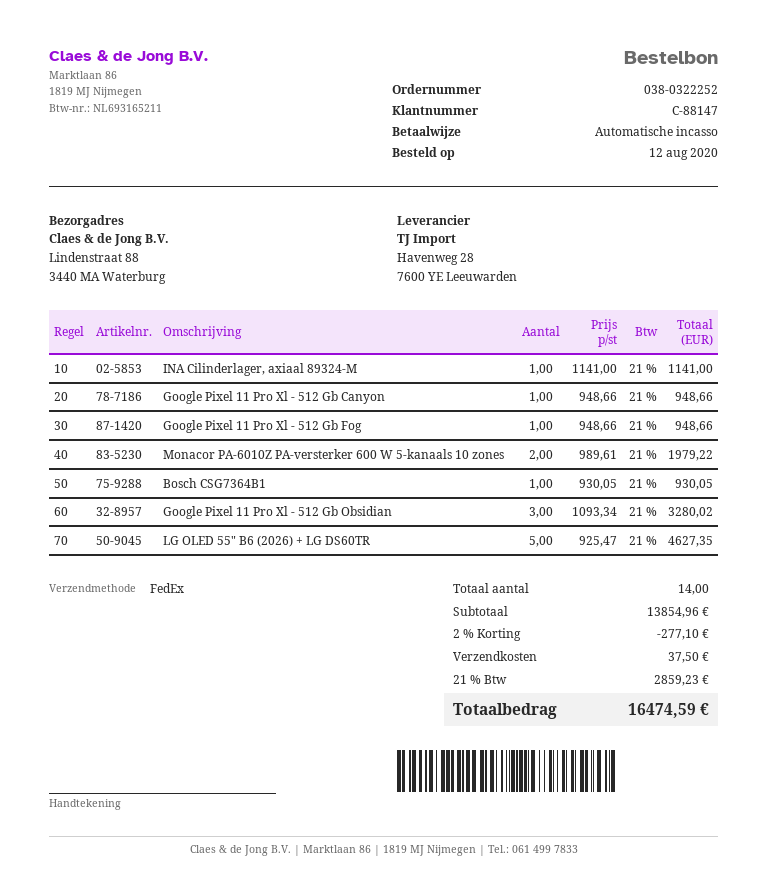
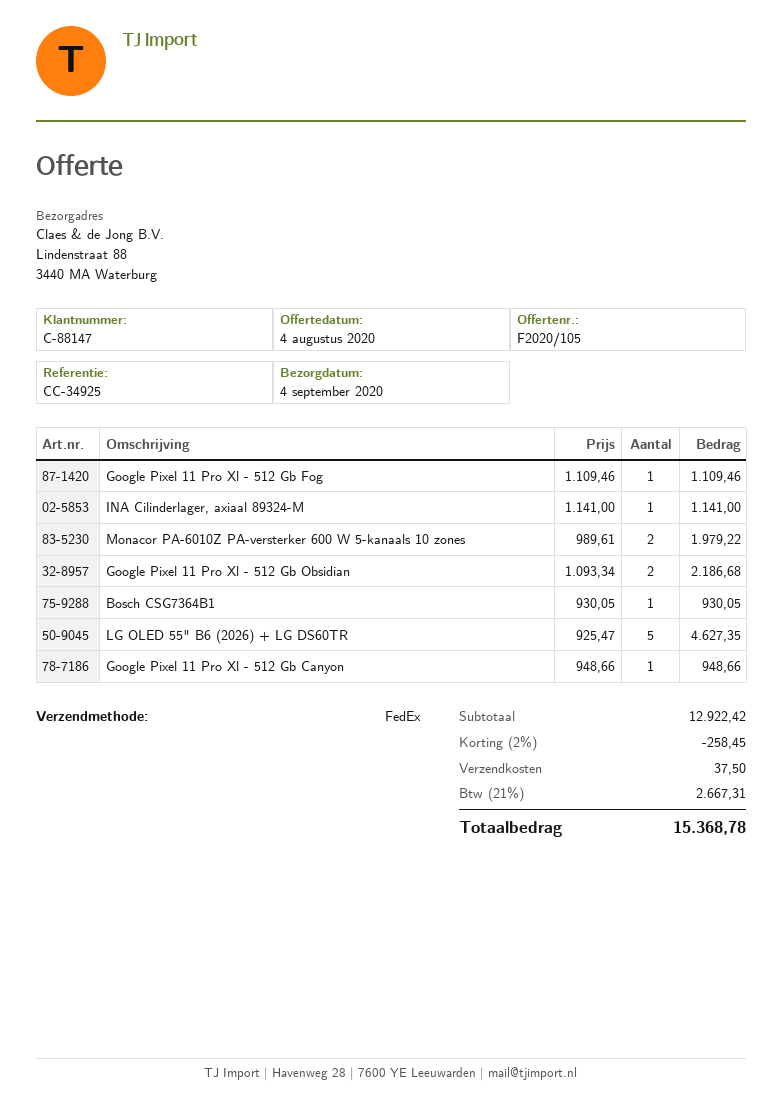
Google Pixel 11 Pro Xl - 512 Gb Fog: 1 x 948.66 = 948.66 -> 1 x 1109.46 = 1109.46
Google Pixel 11 Pro Xl - 512 Gb Obsidian: 3 x 1093.34 = 3280.02 -> 2 x 1093.34 = 2186.68
subtotal: 13854.96 -> 12922.42
discount: 2% = 277.10 -> 2% = 258.45
tax: 21% = 2859.23 -> 21% = 2667.31
total: 16474.59 -> 15368.78

